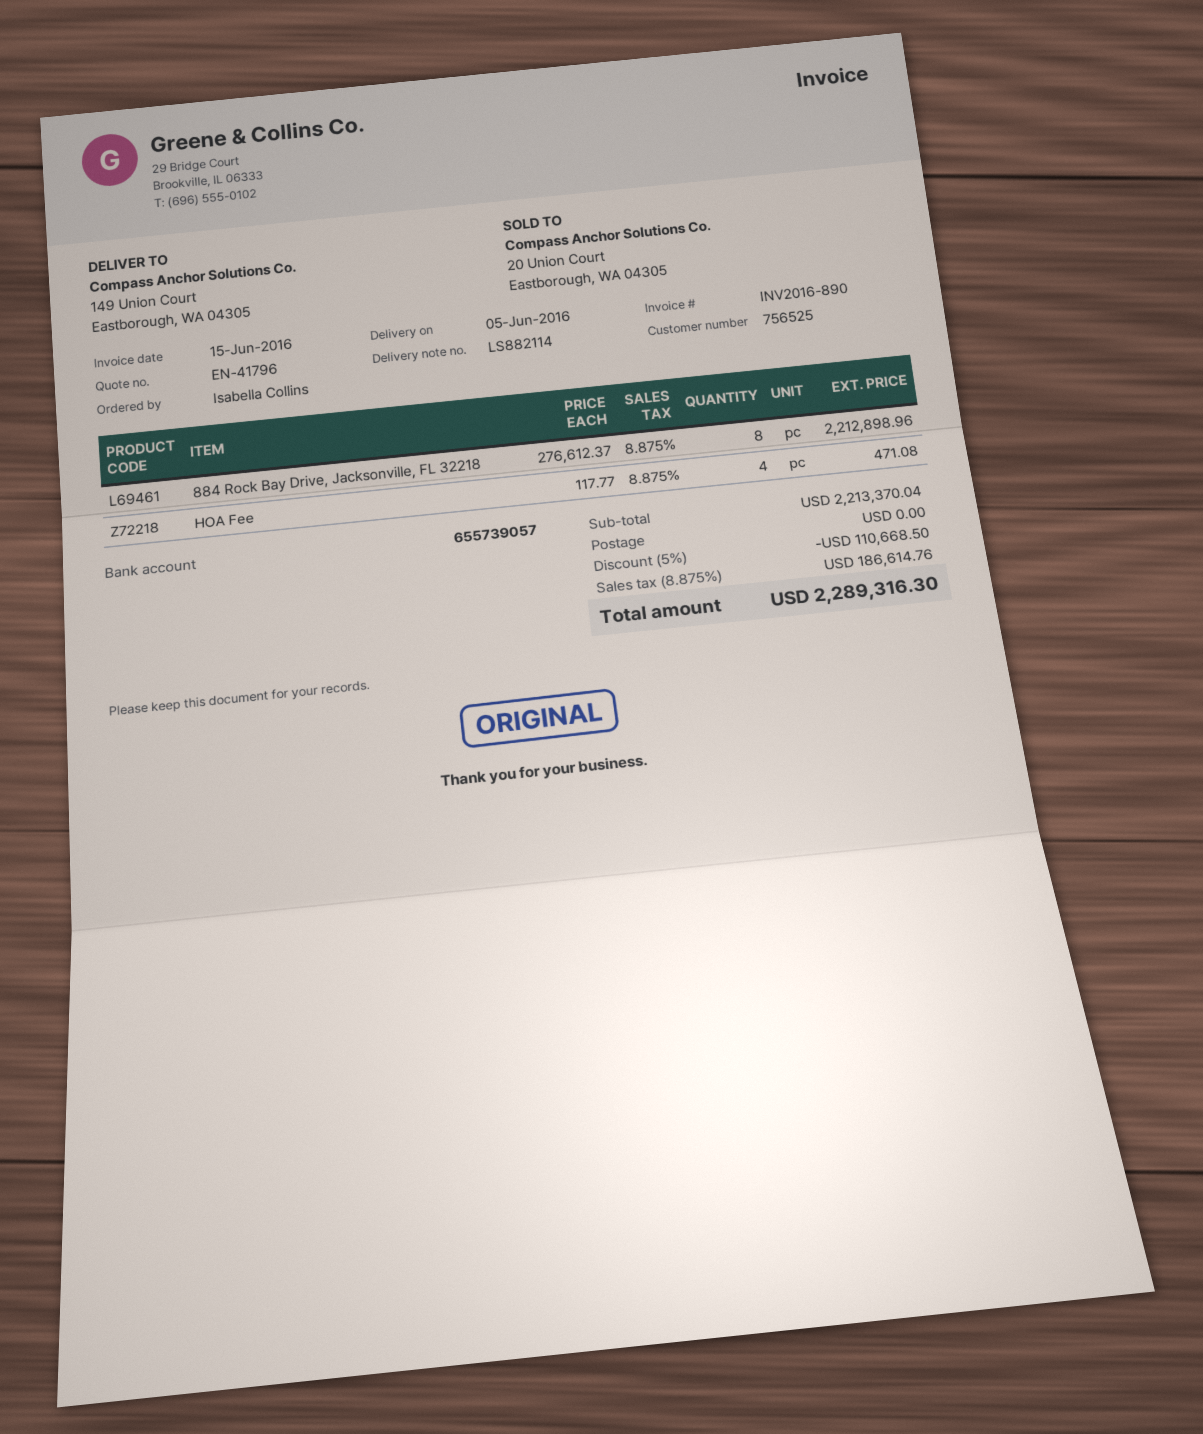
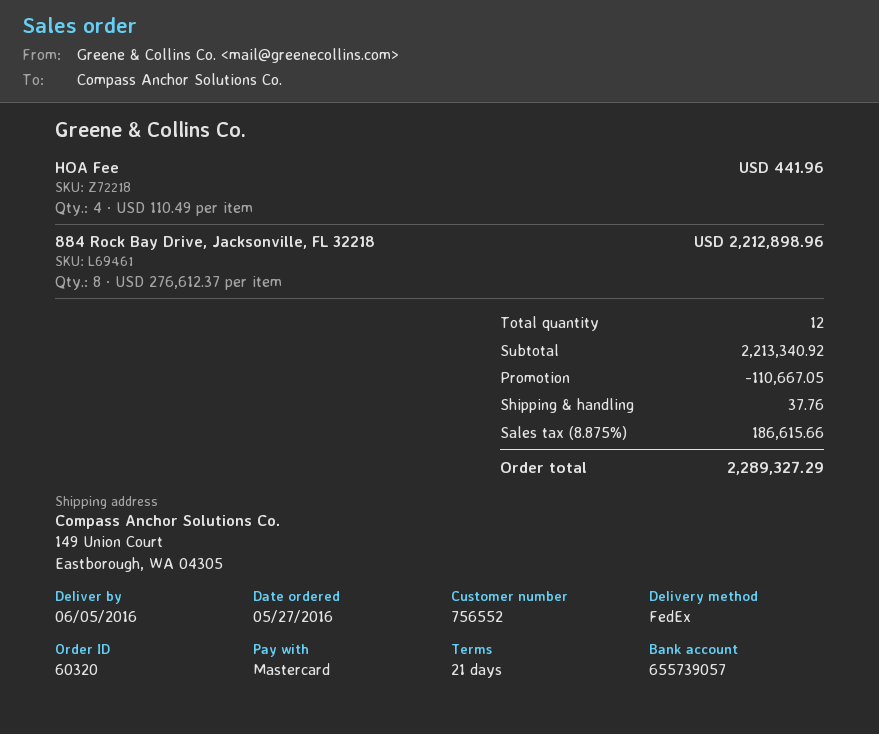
customer number: 756525 -> 756552
HOA Fee: 4 x 117.77 = 471.08 -> 4 x 110.49 = 441.96
subtotal: 2213370.04 -> 2213340.92
discount: 110668.50 -> 110667.05
shipping: 0.00 -> 37.76
tax: 8.875% = 186614.76 -> 8.875% = 186615.66
total: 2289316.30 -> 2289327.29

